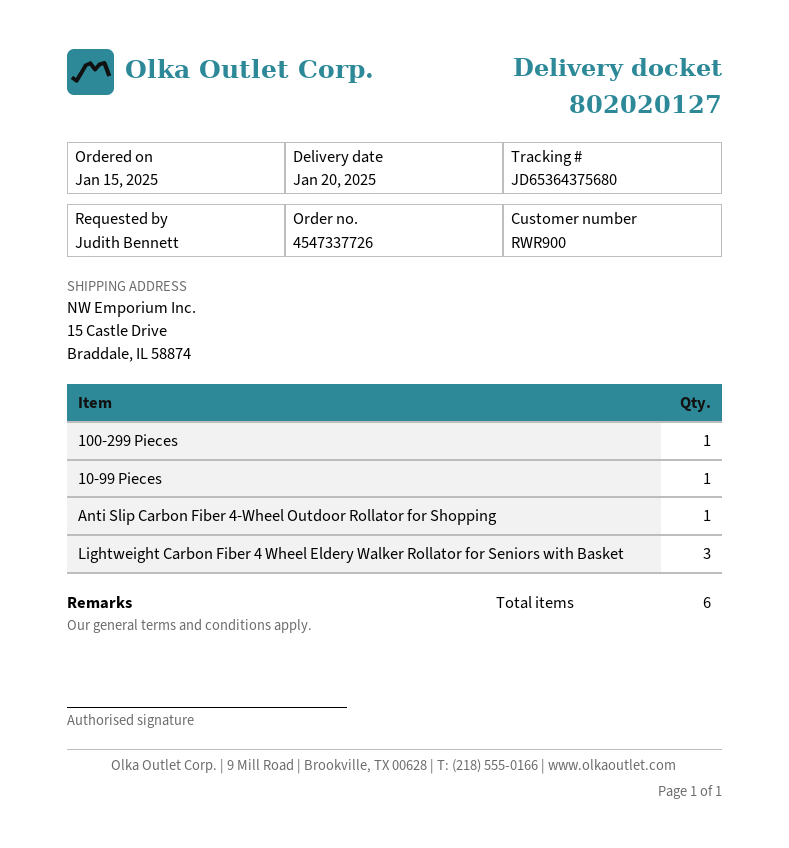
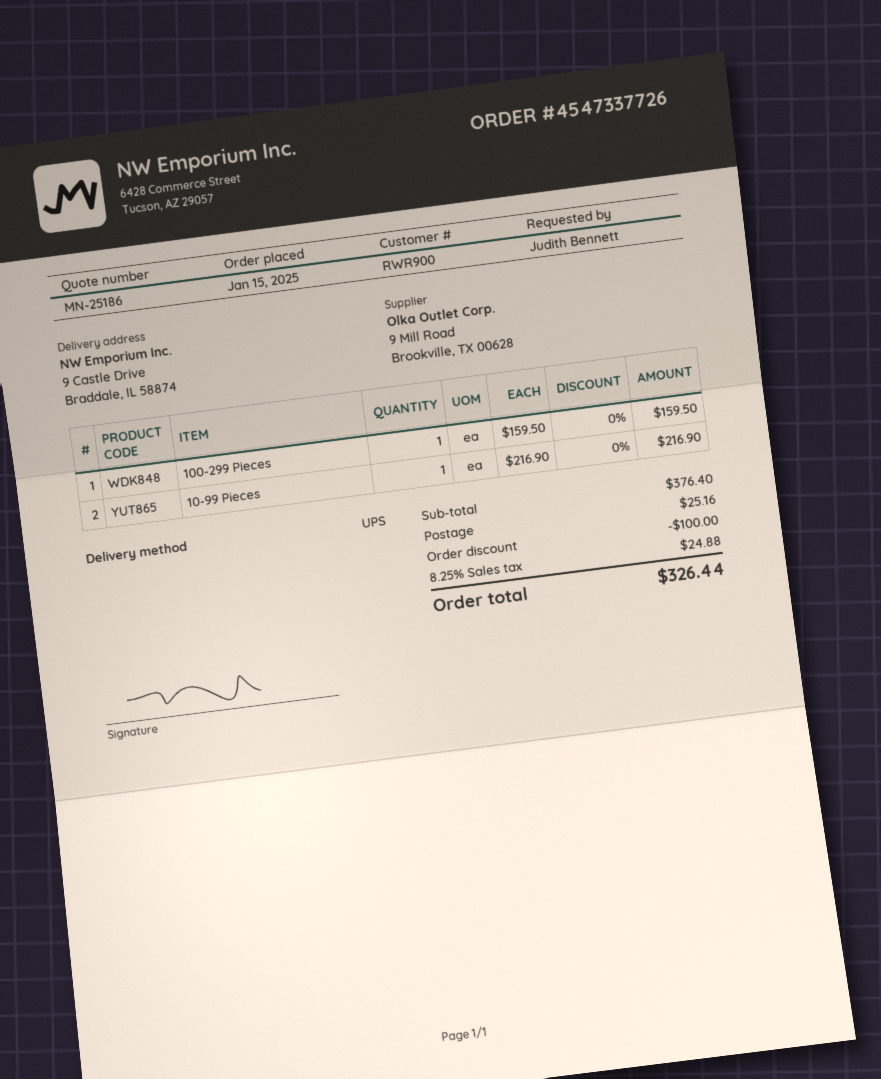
ship to: 15 Castle Drive, Braddale, IL 58874 -> 9 Castle Drive, Braddale, IL 58874
Anti Slip Carbon Fiber 4-Wheel Outdoor Rollator for Shopping: 1 -> none
Lightweight Carbon Fiber 4 Wheel Eldery Walker Rollator for Seniors with Basket: 3 -> none

